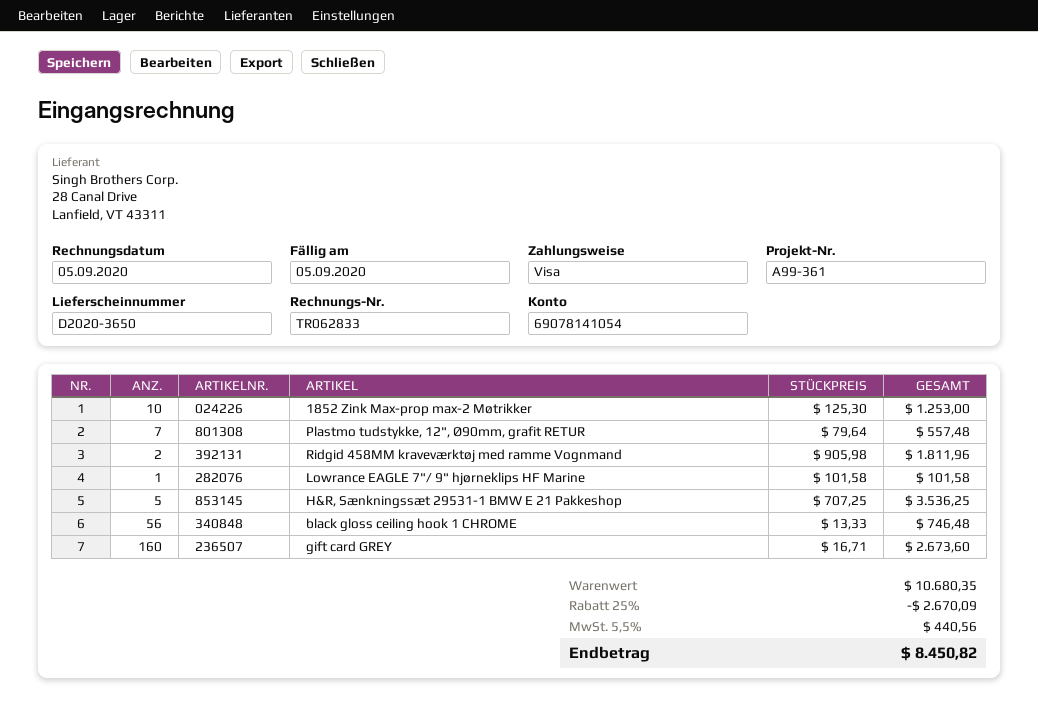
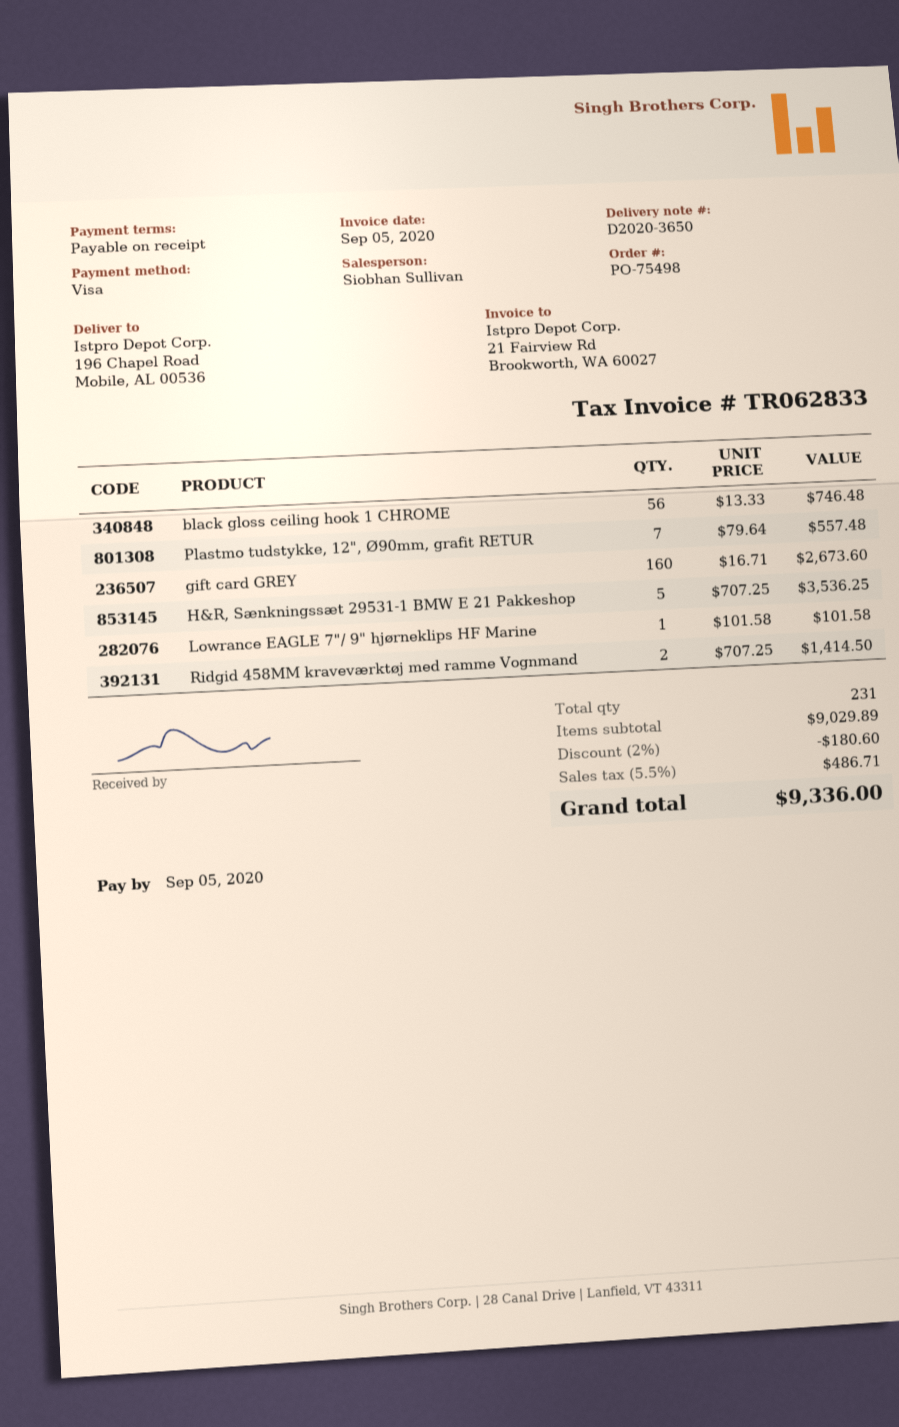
1852 Zink Max-prop max-2 Møtrikker: 10 x 125.30 = 1253.00 -> none
Ridgid 458MM kraveværktøj med ramme Vognmand: 2 x 905.98 = 1811.96 -> 2 x 707.25 = 1414.50
subtotal: 10680.35 -> 9029.89
discount: 25% = 2670.09 -> 2% = 180.60
tax: 5.5% = 440.56 -> 5.5% = 486.71
total: 8450.82 -> 9336.00

